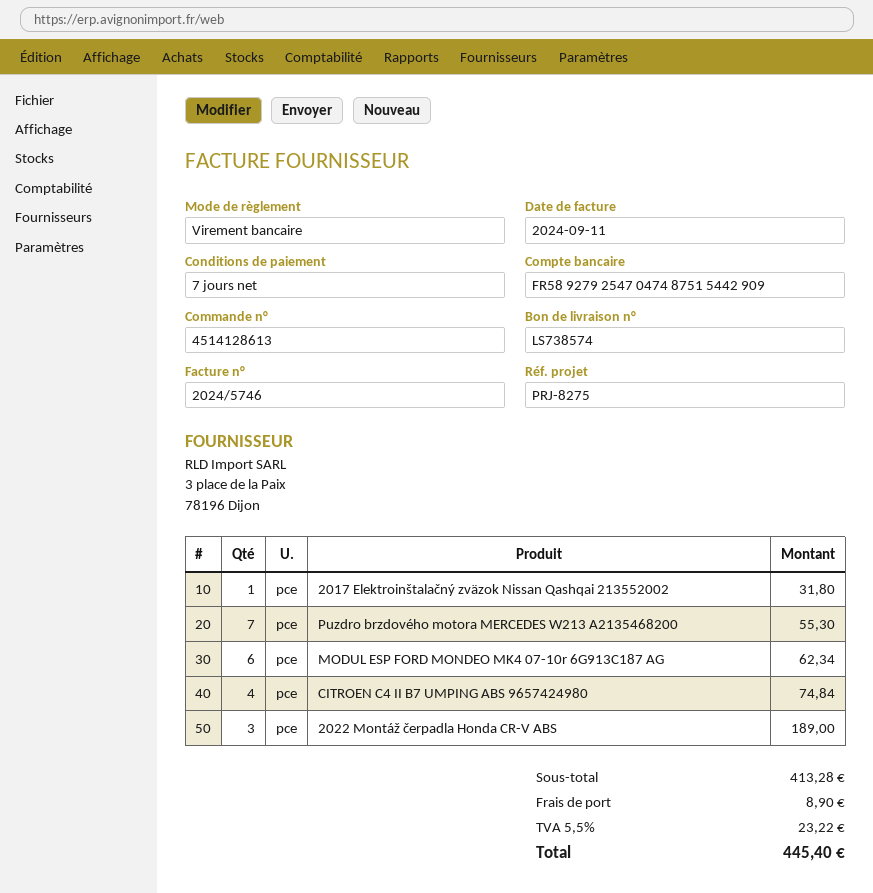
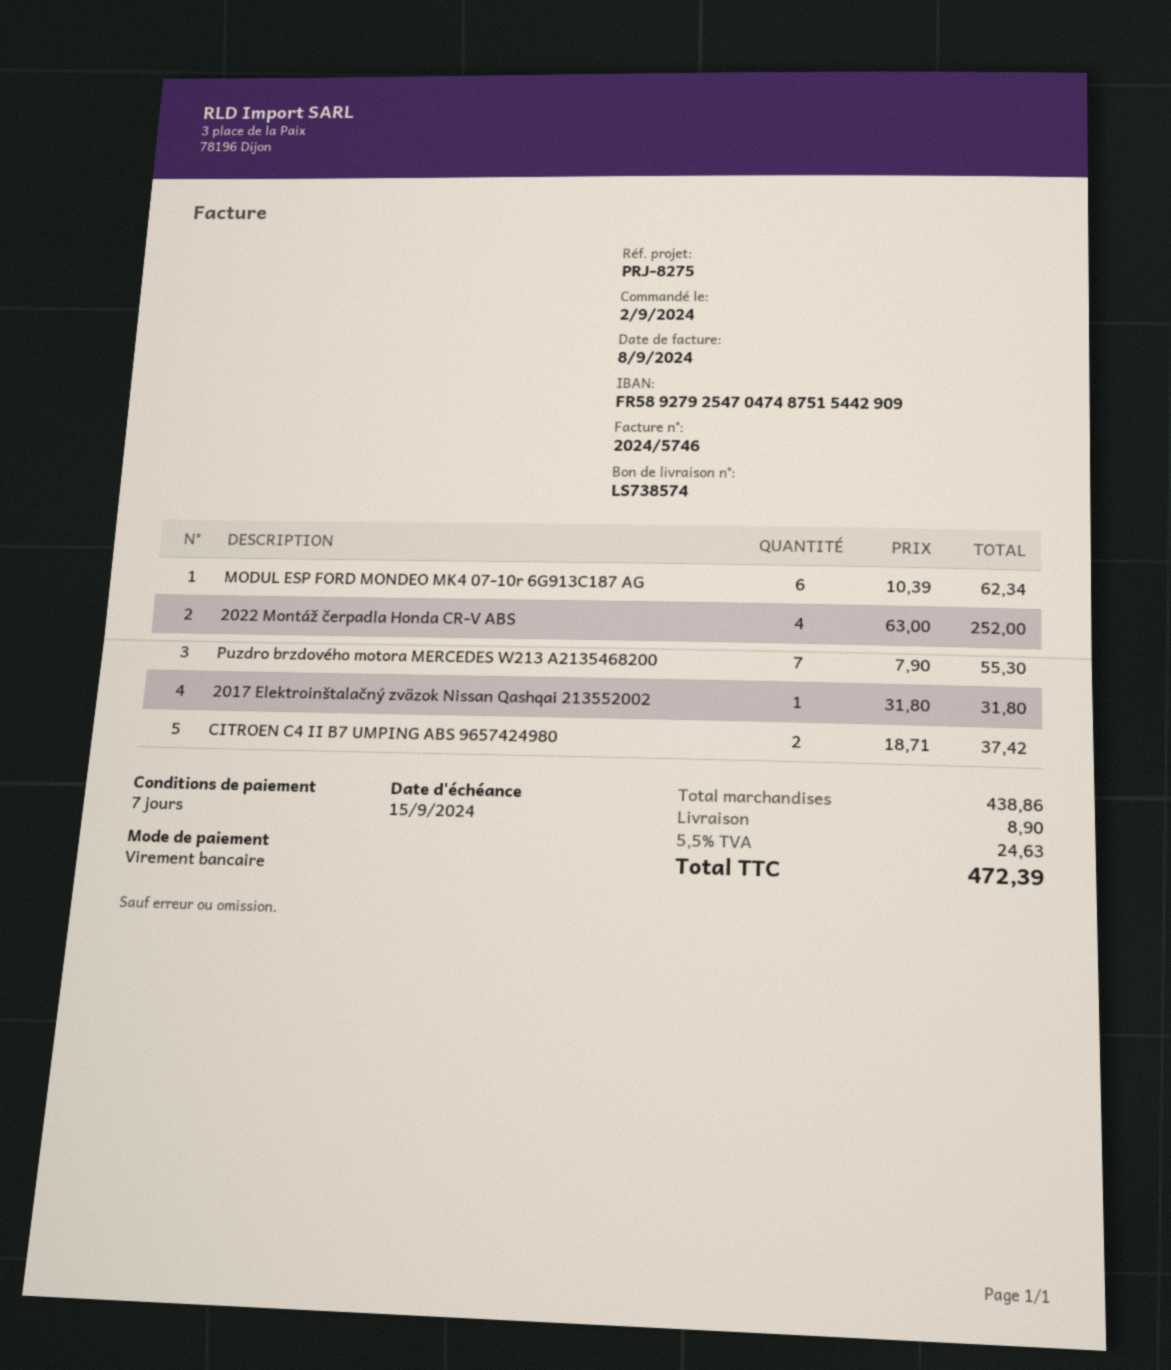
invoice date: 2024-09-11 -> 2024-09-08
CITROEN C4 II B7 UMPING ABS 9657424980: 4 for 74.84 -> 2 for 37.42
2022 Montáž čerpadla Honda CR-V ABS: 3 for 189.00 -> 4 for 252.00
subtotal: 413.28 -> 438.86
tax: 5.5% = 23.22 -> 5.5% = 24.63
total: 445.40 -> 472.39

